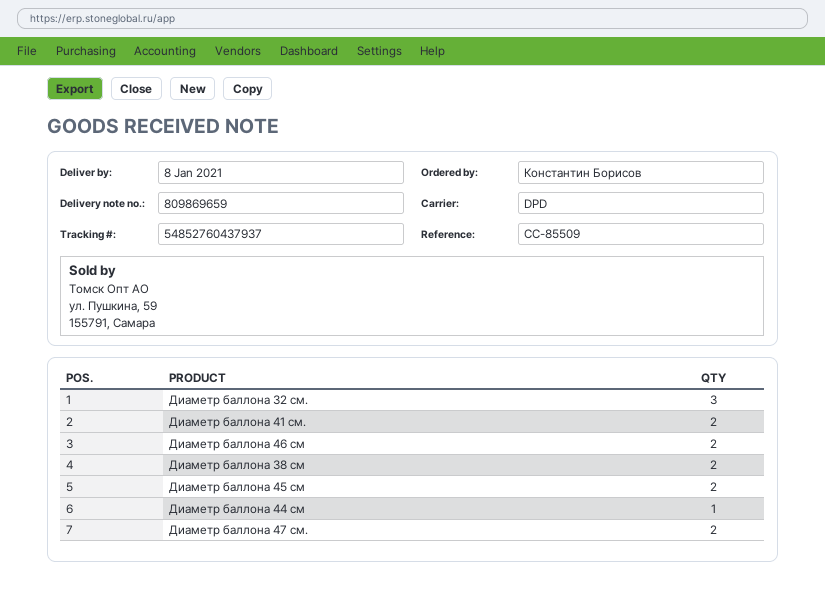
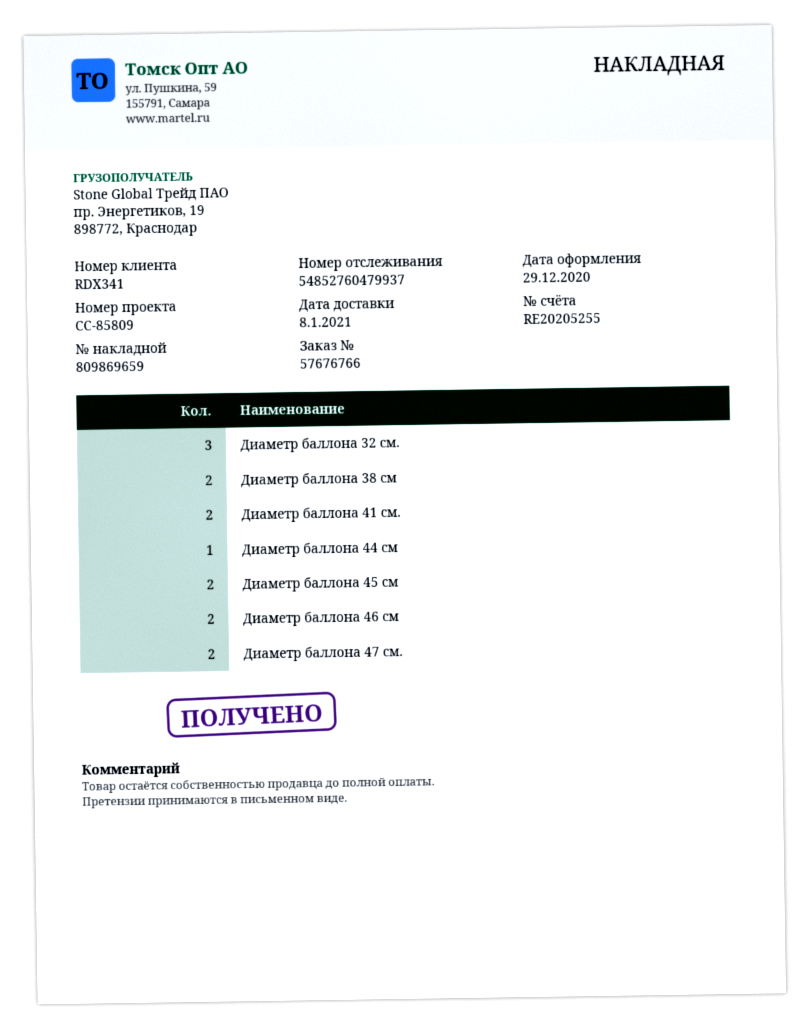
reference: CC-85509 -> CC-85809
tracking number: 54852760437937 -> 54852760479937

